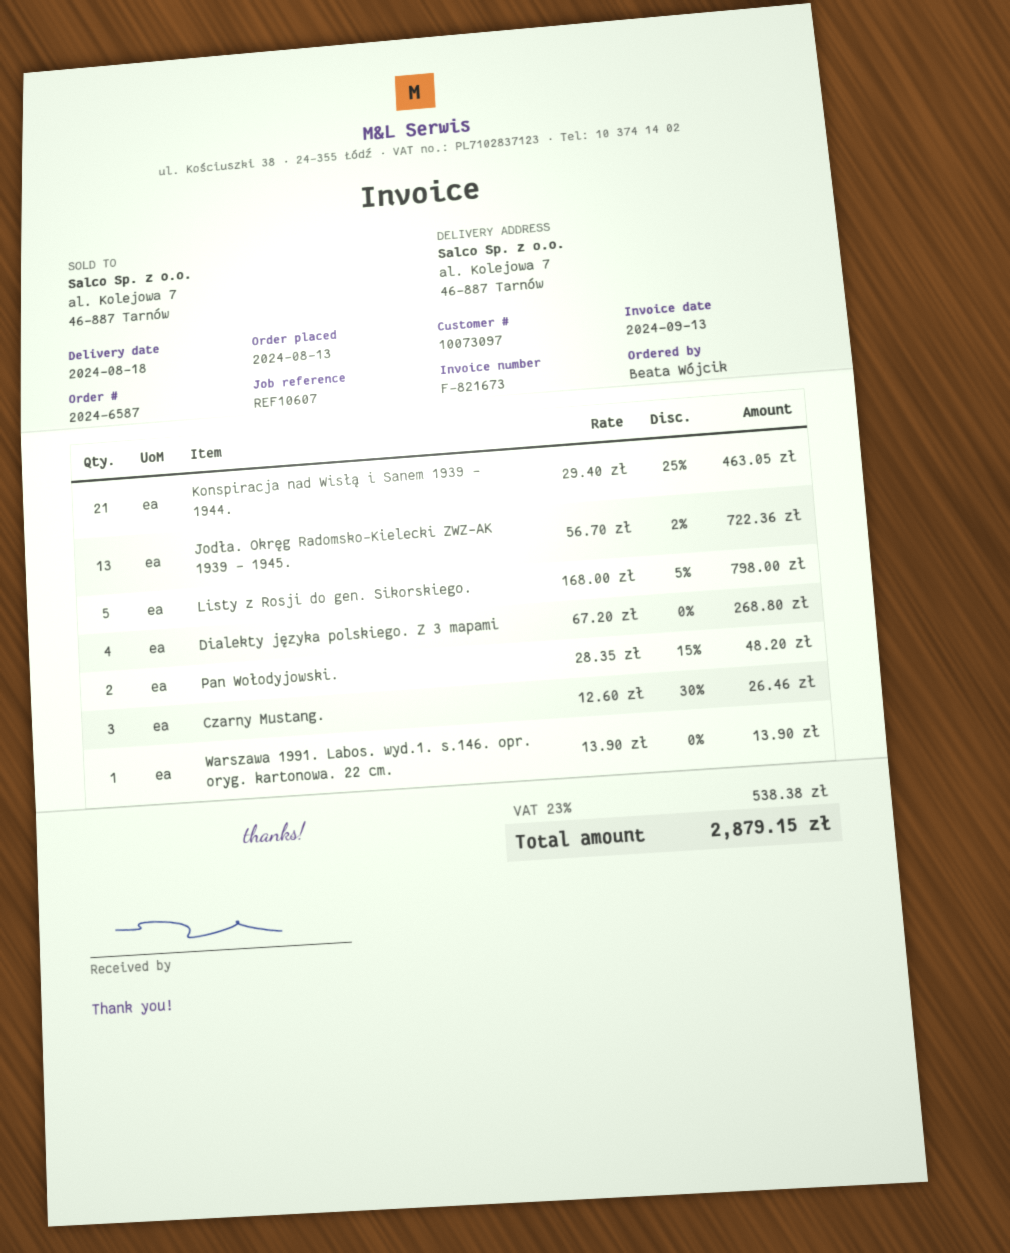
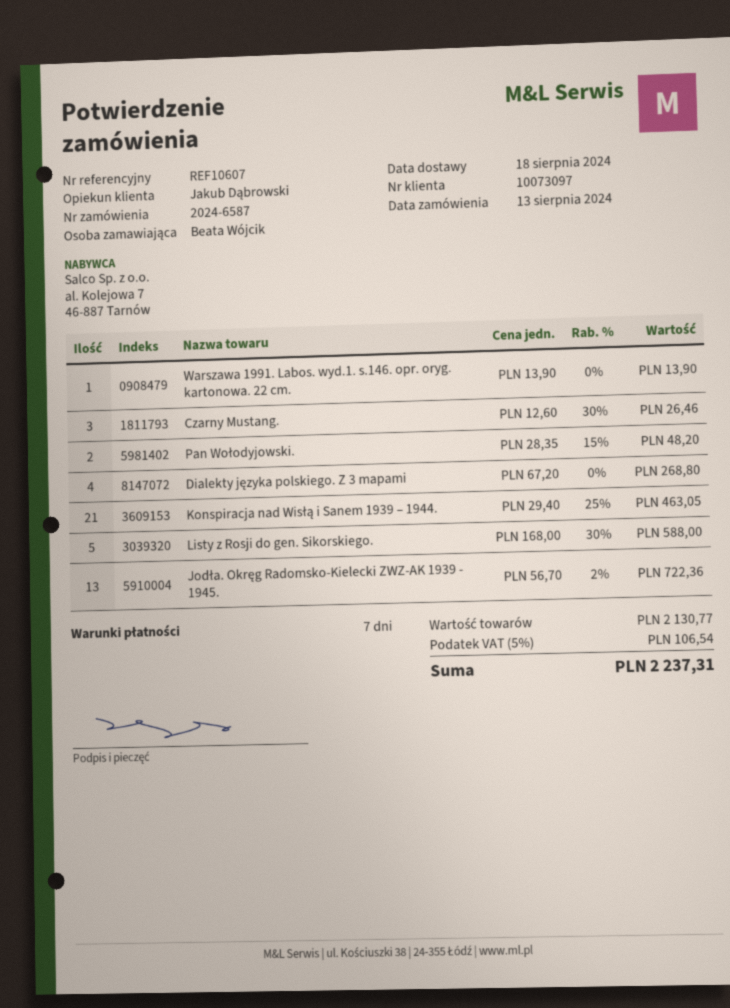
Listy z Rosji do gen. Sikorskiego.: 5 x 168.00 - 5% = 798.00 -> 5 x 168.00 - 30% = 588.00
tax: 23% = 538.38 -> 5% = 106.54
total: 2879.15 -> 2237.31

